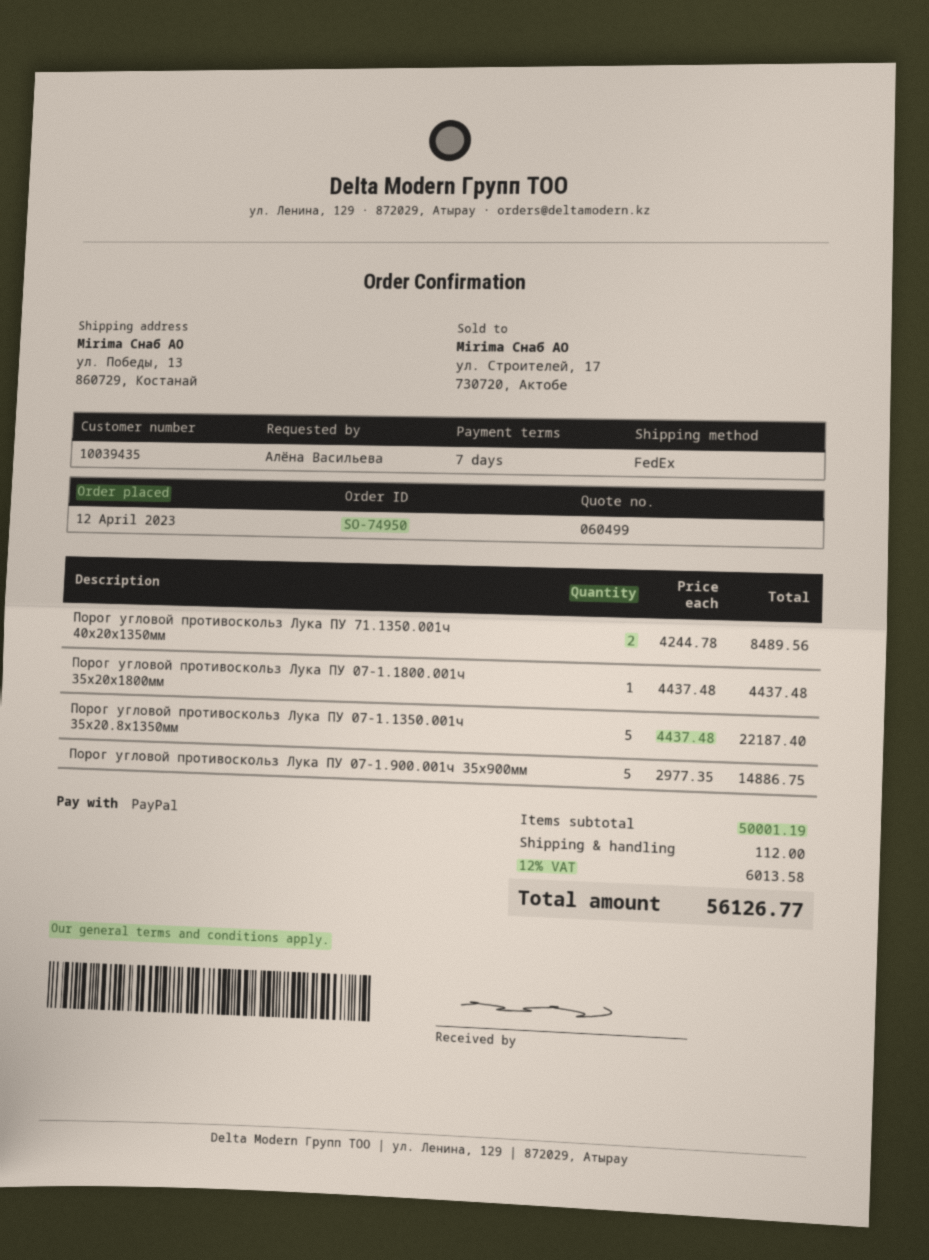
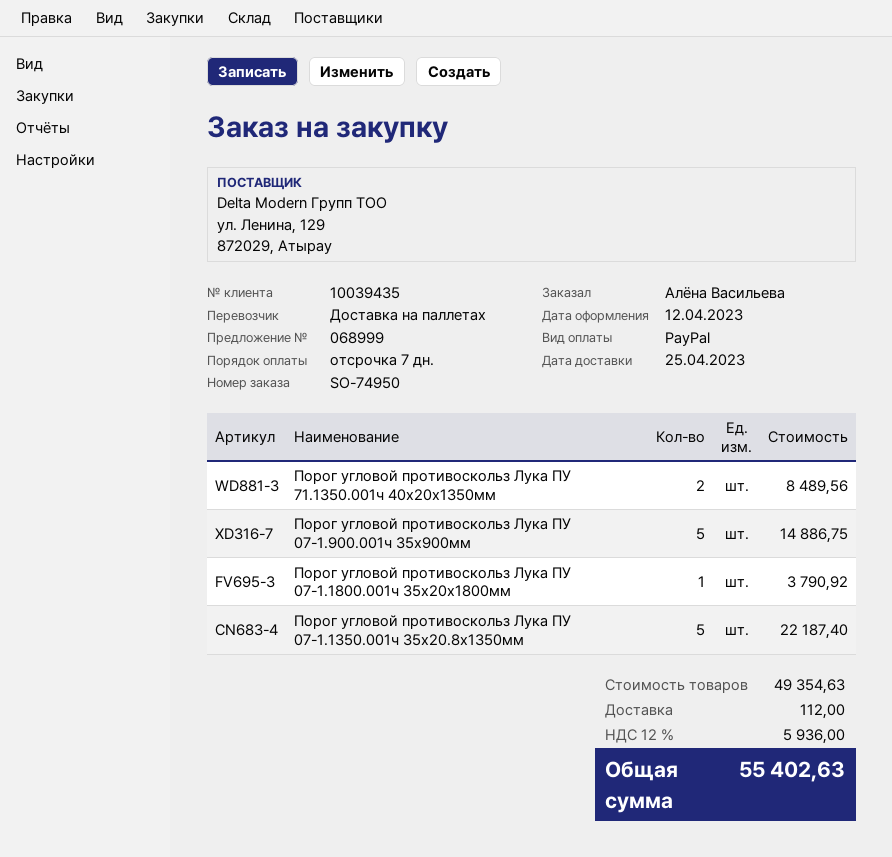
quote number: 060499 -> 068999
shipping method: FedEx -> pallet freight
Порог угловой противоскольз Лука ПУ 07-1.1800.001ч 35x20x1800мм: 1 for 4437.48 -> 1 for 3790.92
subtotal: 50001.19 -> 49354.63
tax: 12% = 6013.58 -> 12% = 5936.00
total: 56126.77 -> 55402.63

